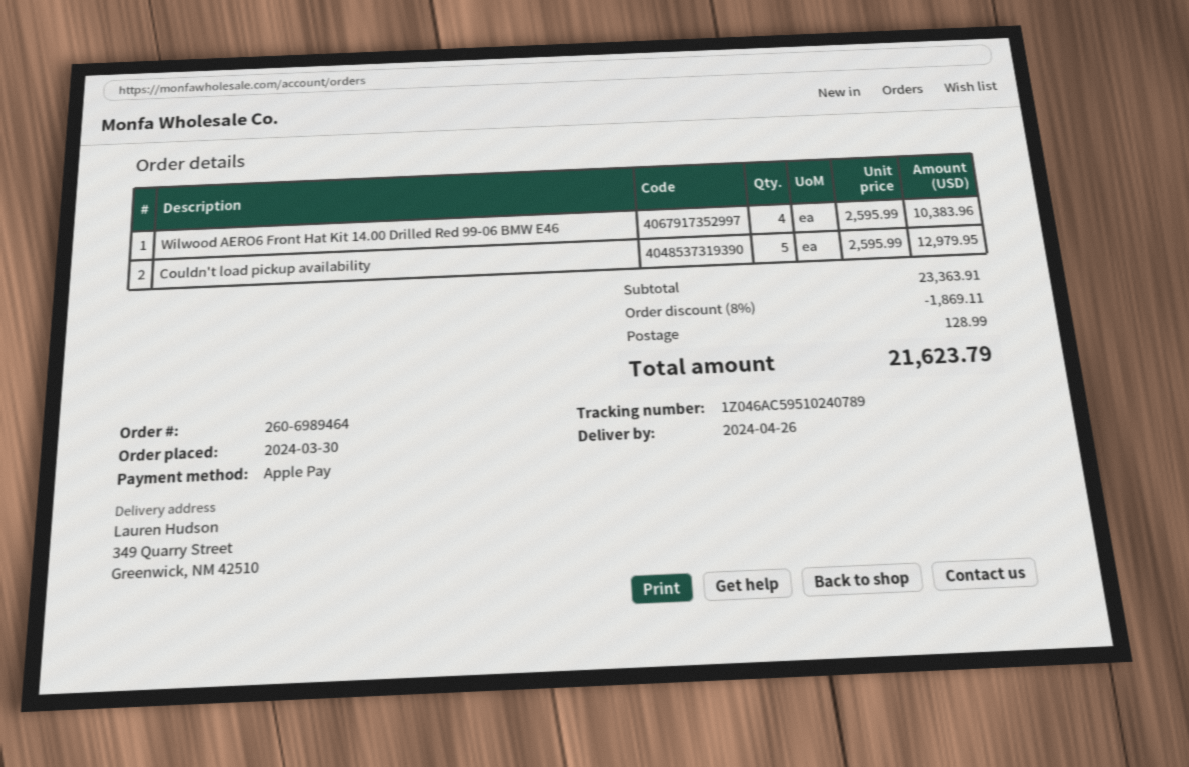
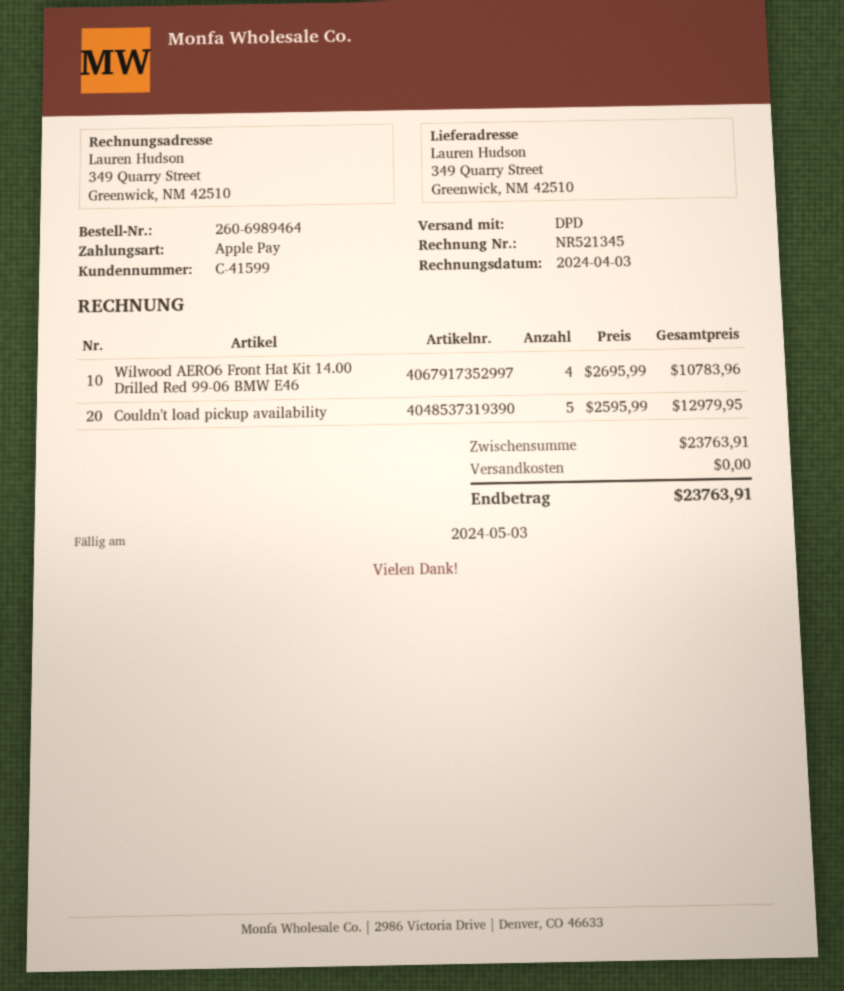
Wilwood AERO6 Front Hat Kit 14.00 Drilled Red 99-06 BMW E46: 4 x 2595.99 = 10383.96 -> 4 x 2695.99 = 10783.96
subtotal: 23363.91 -> 23763.91
discount: 8% = 1869.11 -> none
shipping: 128.99 -> 0.00
total: 21623.79 -> 23763.91

